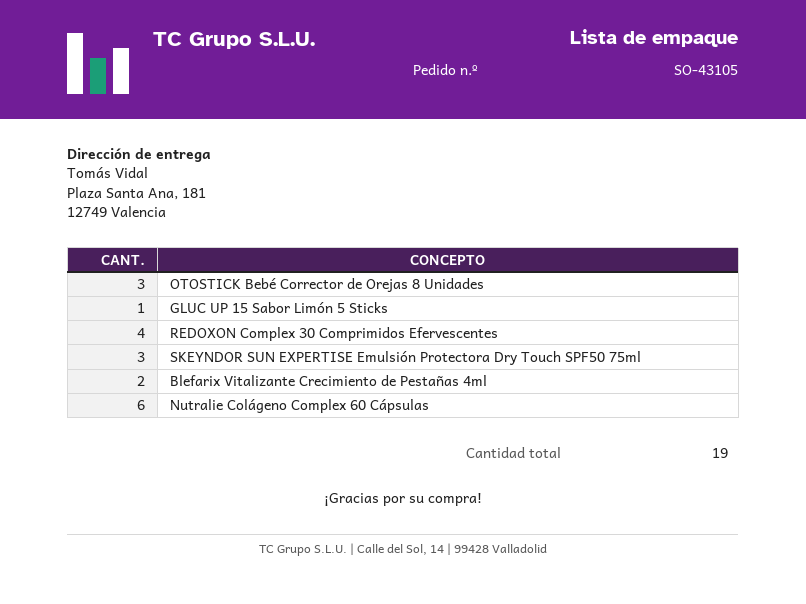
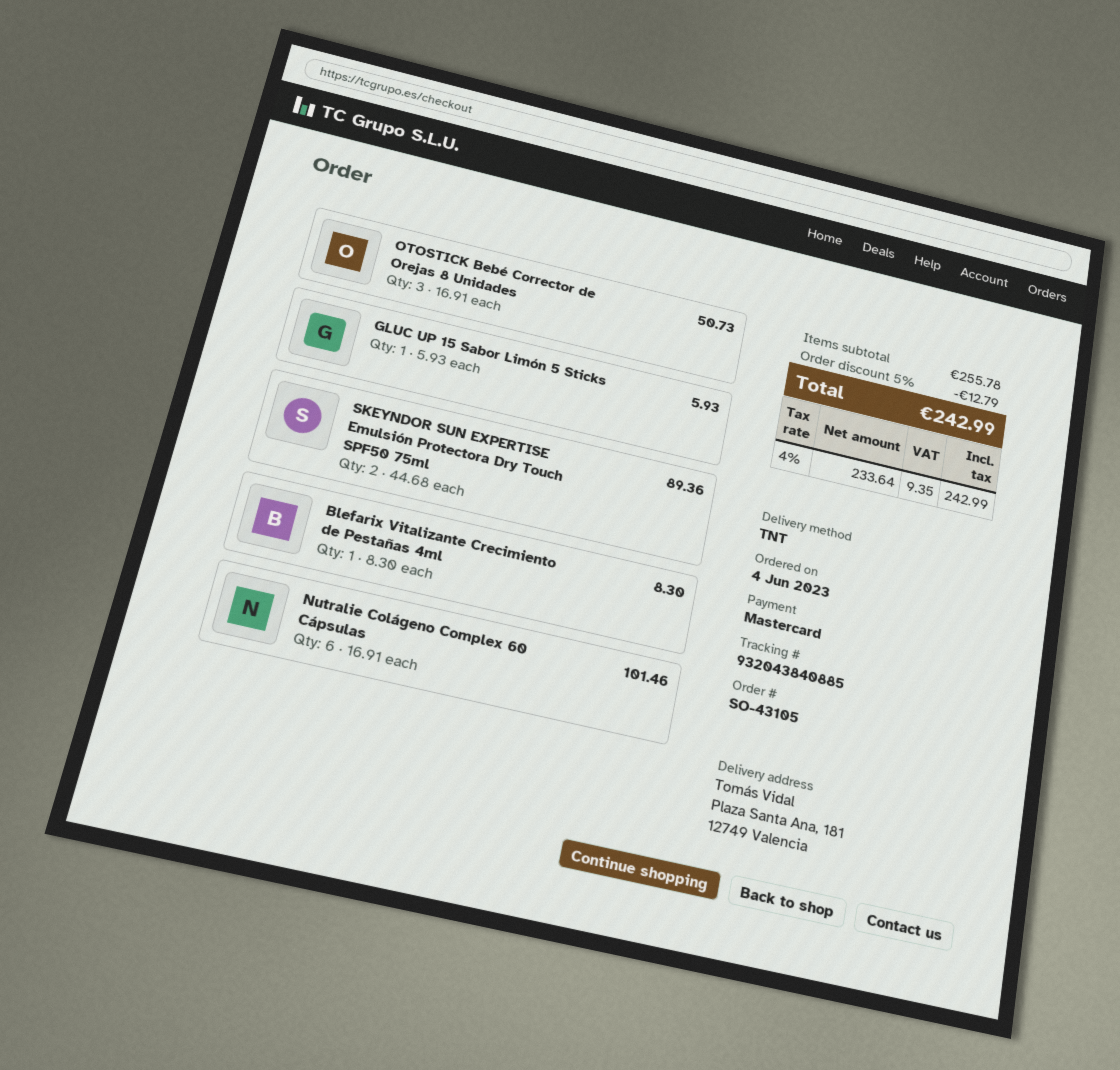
REDOXON Complex 30 Comprimidos Efervescentes: 4 -> none
SKEYNDOR SUN EXPERTISE Emulsión Protectora Dry Touch SPF50 75ml: 3 -> 2
Blefarix Vitalizante Crecimiento de Pestañas 4ml: 2 -> 1

